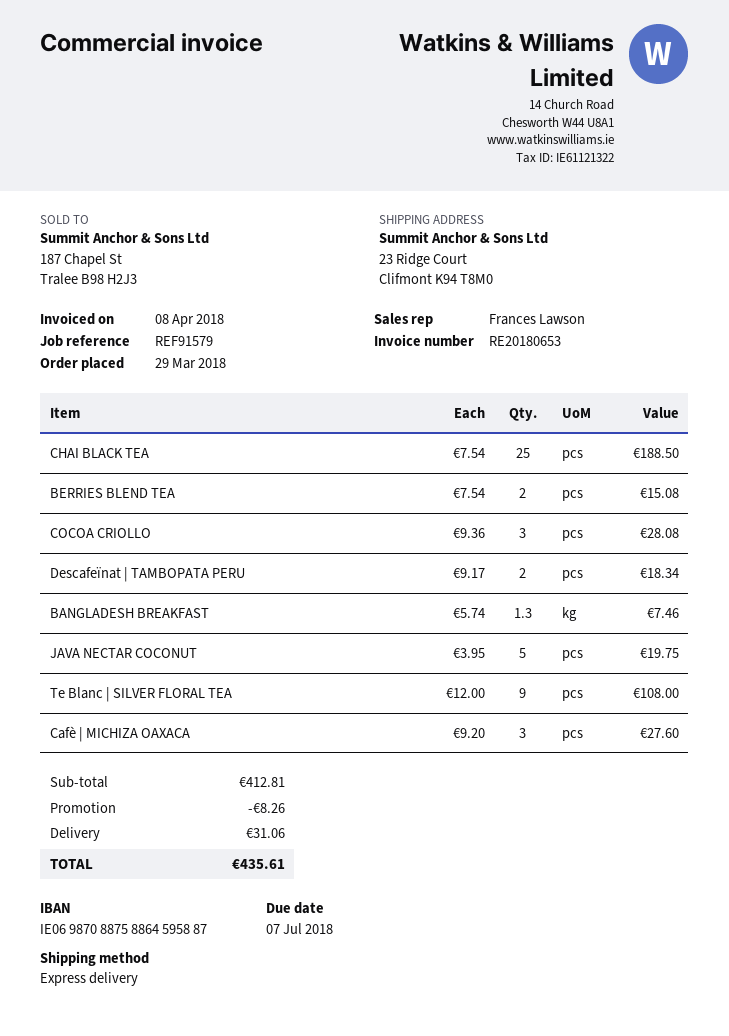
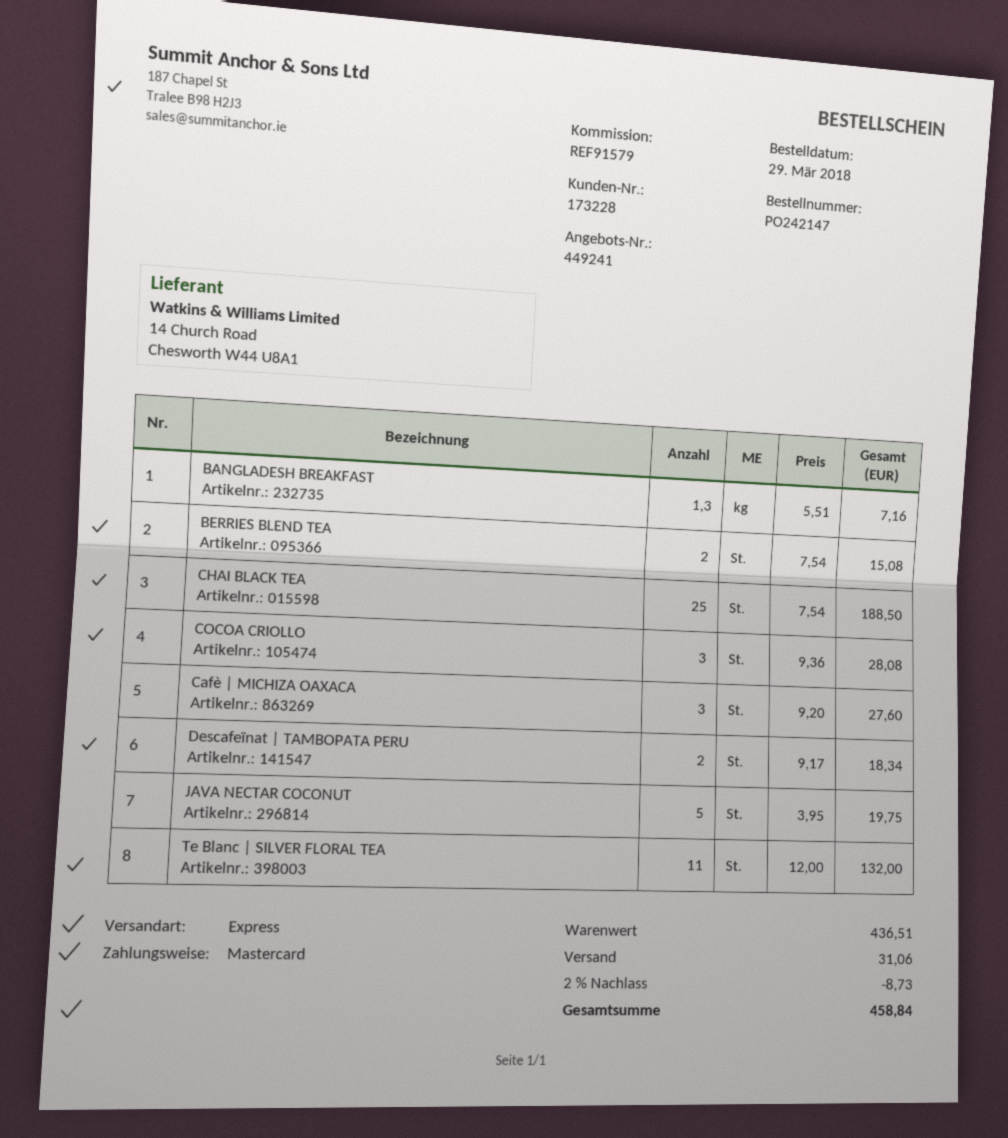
BANGLADESH BREAKFAST: 1.3 x 5.74 = 7.46 -> 1.3 x 5.51 = 7.16
Te Blanc | SILVER FLORAL TEA: 9 x 12.00 = 108.00 -> 11 x 12.00 = 132.00
subtotal: 412.81 -> 436.51
discount: 8.26 -> 8.73
total: 435.61 -> 458.84

